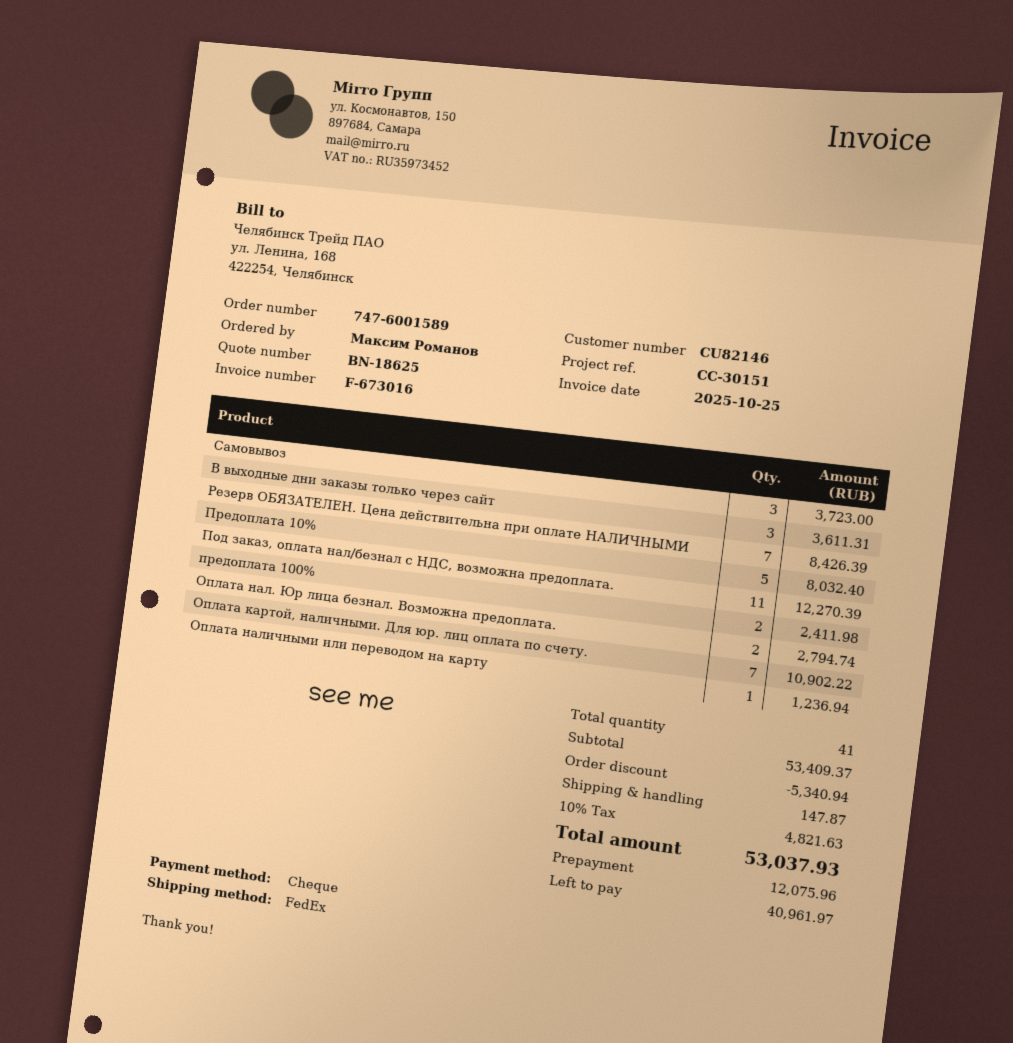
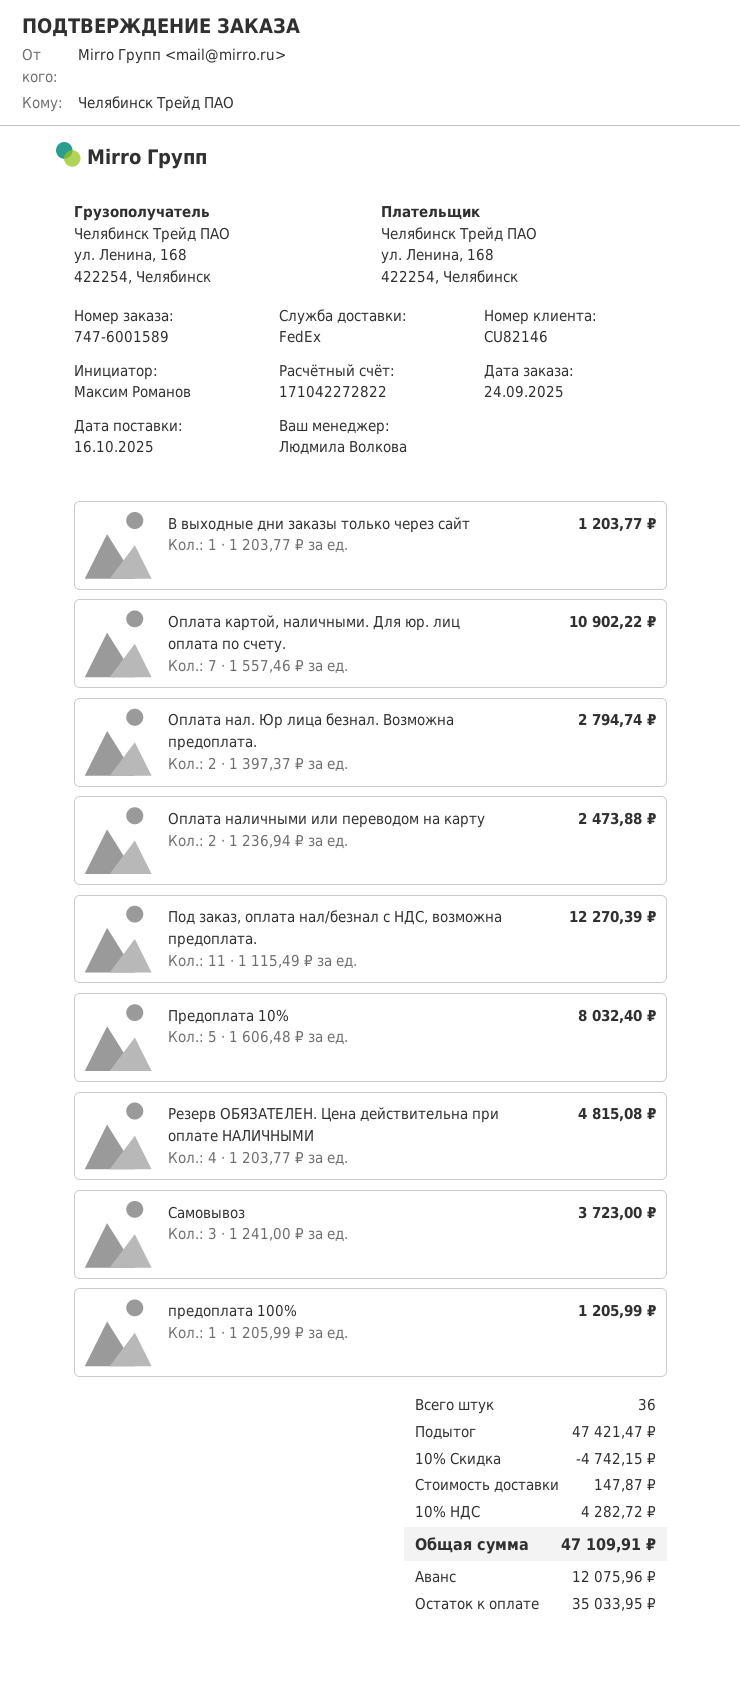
В выходные дни заказы только через сайт: 3 for 3611.31 -> 1 for 1203.77
Резерв ОБЯЗАТЕЛЕН. Цена действительна при оплате НАЛИЧНЫМИ: 7 for 8426.39 -> 4 for 4815.08
предоплата 100%: 2 for 2411.98 -> 1 for 1205.99
Оплата наличными или переводом на карту: 1 for 1236.94 -> 2 for 2473.88
total quantity: 41 -> 36
subtotal: 53409.37 -> 47421.47
discount: 5340.94 -> 4742.15
tax: 10% = 4821.63 -> 10% = 4282.72
total: 53037.93 -> 47109.91
balance: 40961.97 -> 35033.95

